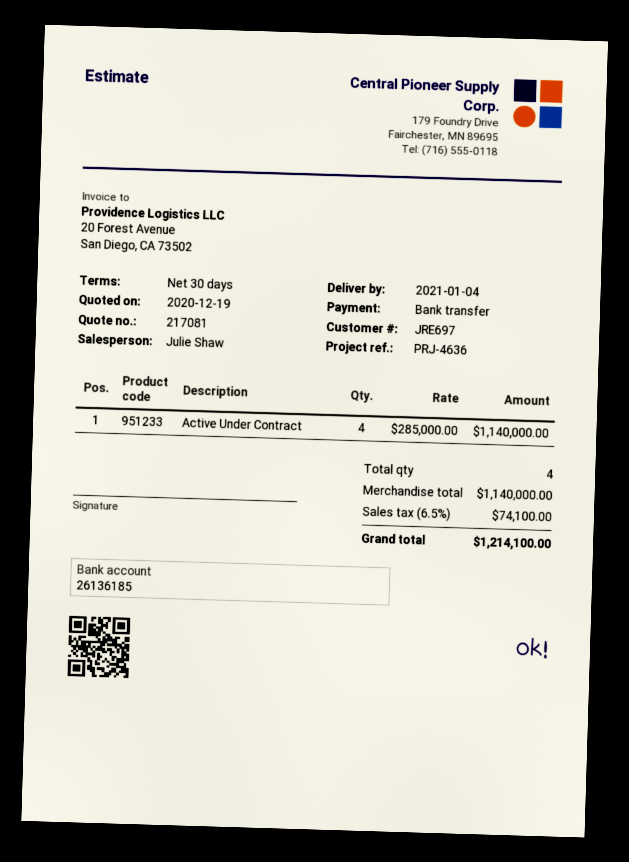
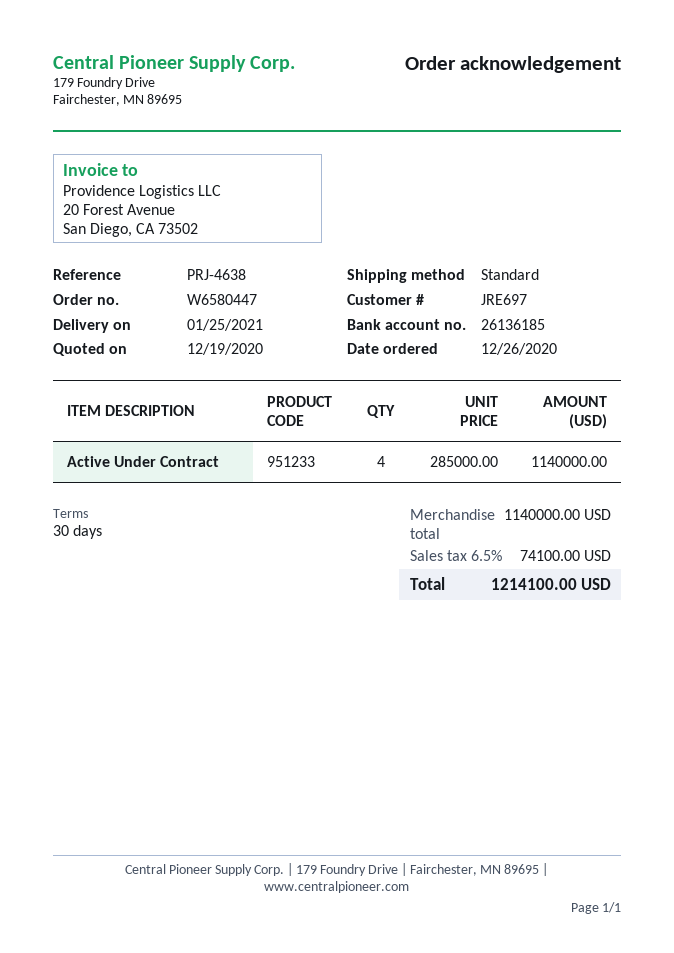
delivery date: 2021-01-04 -> 2021-01-25
reference: PRJ-4636 -> PRJ-4638

